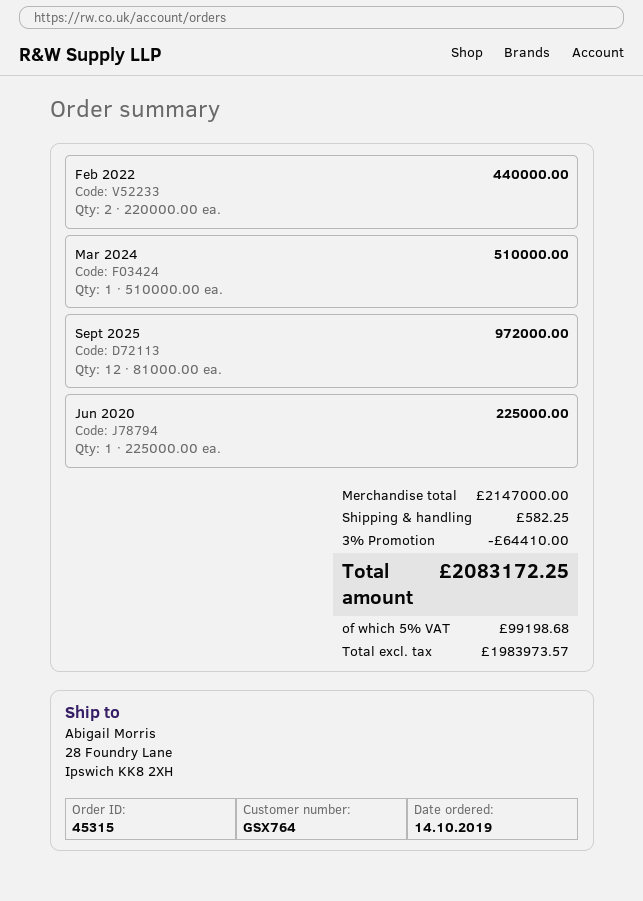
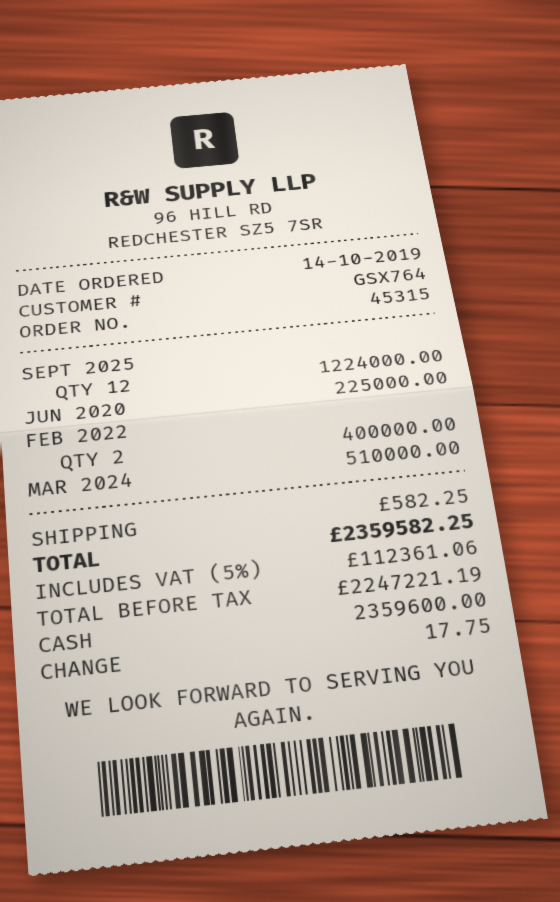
Feb 2022: 2 for 440000.00 -> 2 for 400000.00
Sept 2025: 12 for 972000.00 -> 12 for 1224000.00
discount: 3% = 64410.00 -> none
net: 1983973.57 -> 2247221.19
tax: 5% = 99198.68 -> 5% = 112361.06
total: 2083172.25 -> 2359582.25

